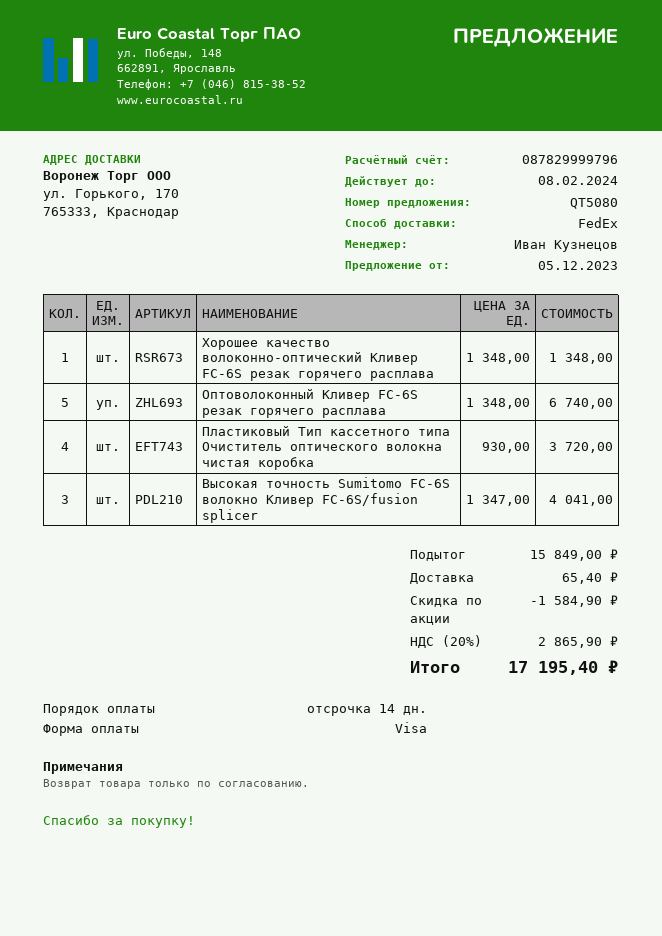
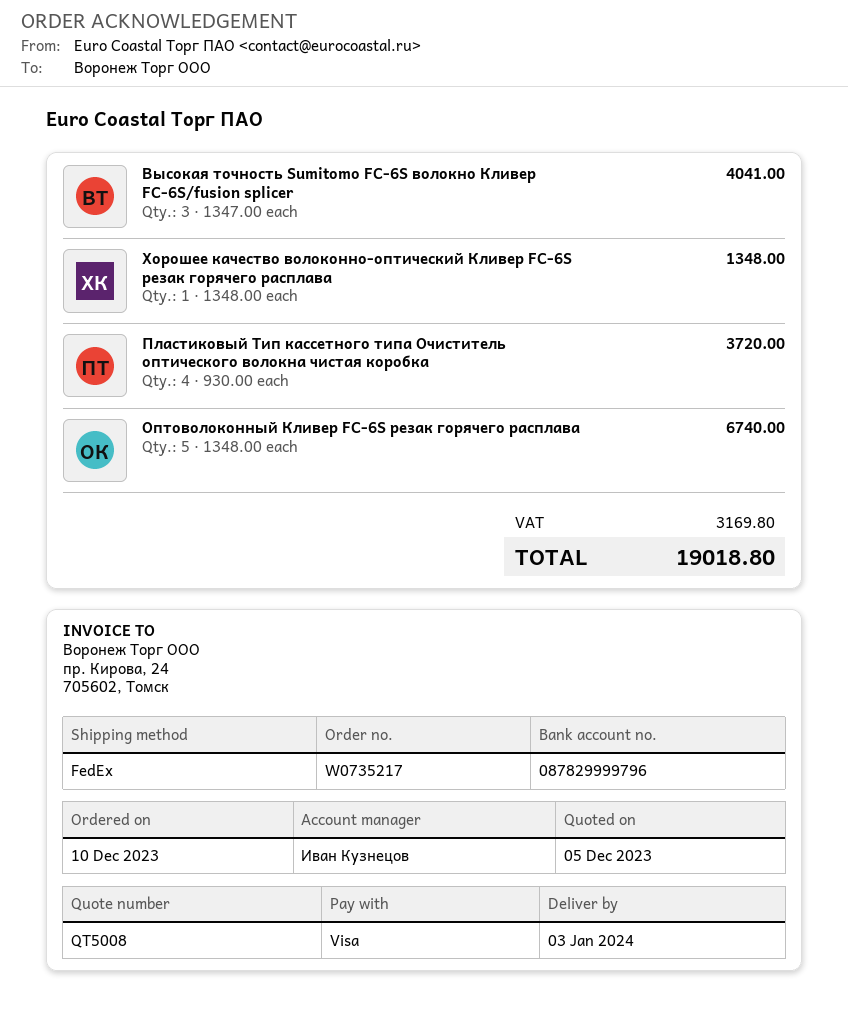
quote number: QT5080 -> QT5008
discount: 1584.90 -> none
shipping: 65.40 -> none
tax: 2865.90 -> 3169.80
total: 17195.40 -> 19018.80

